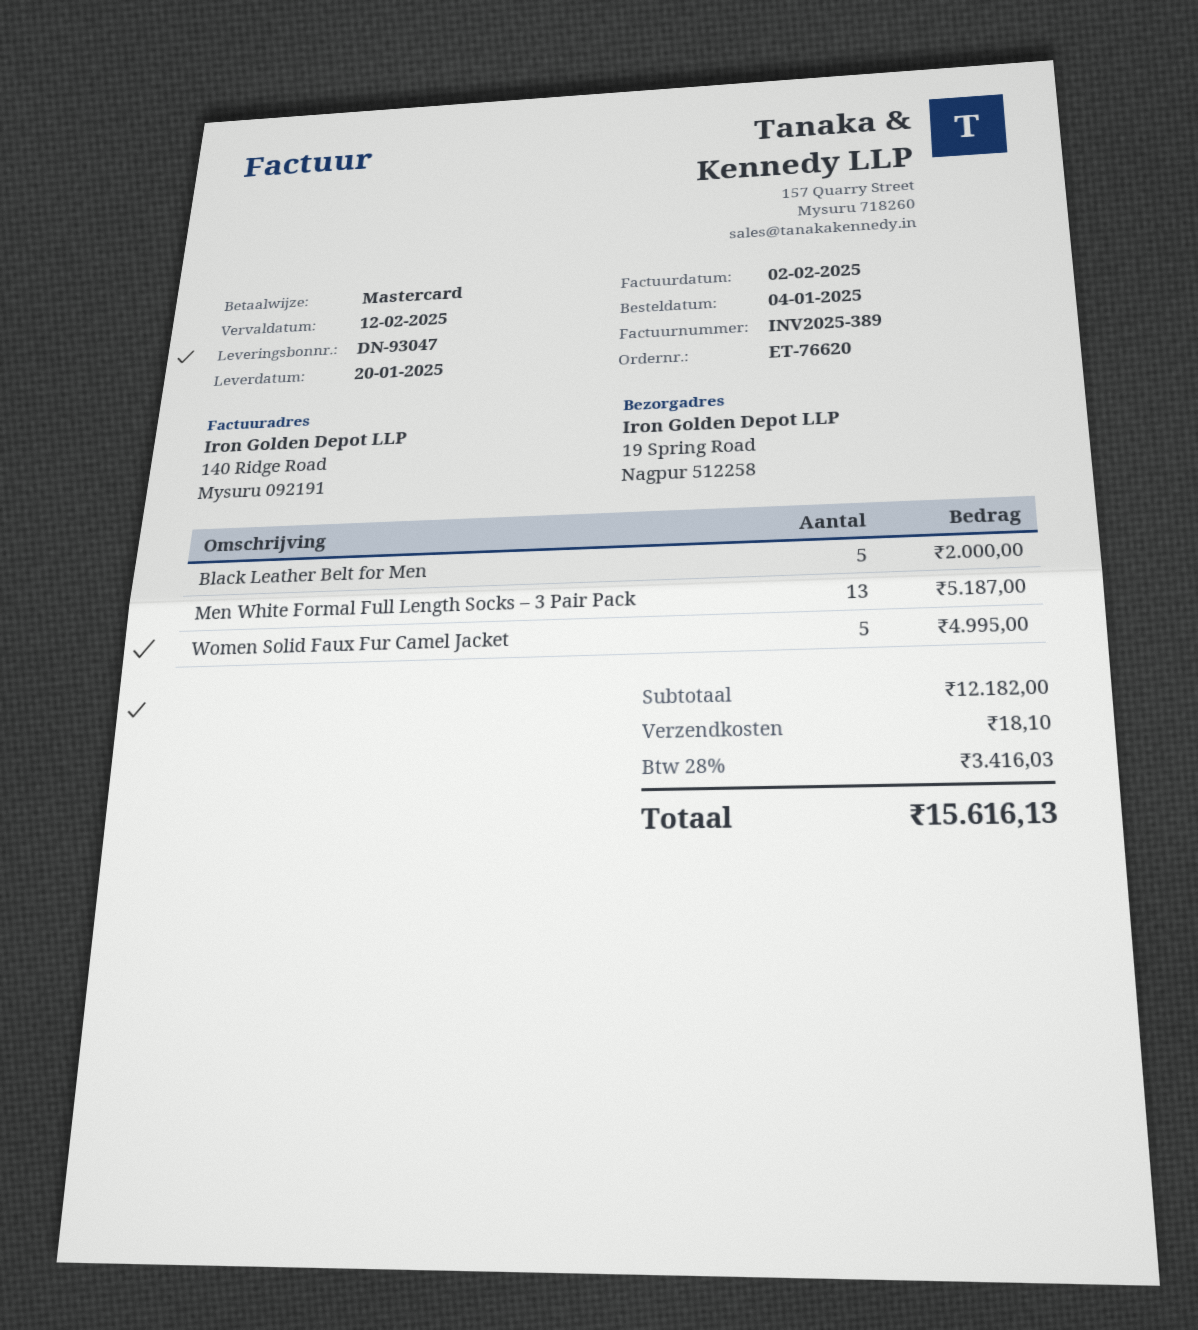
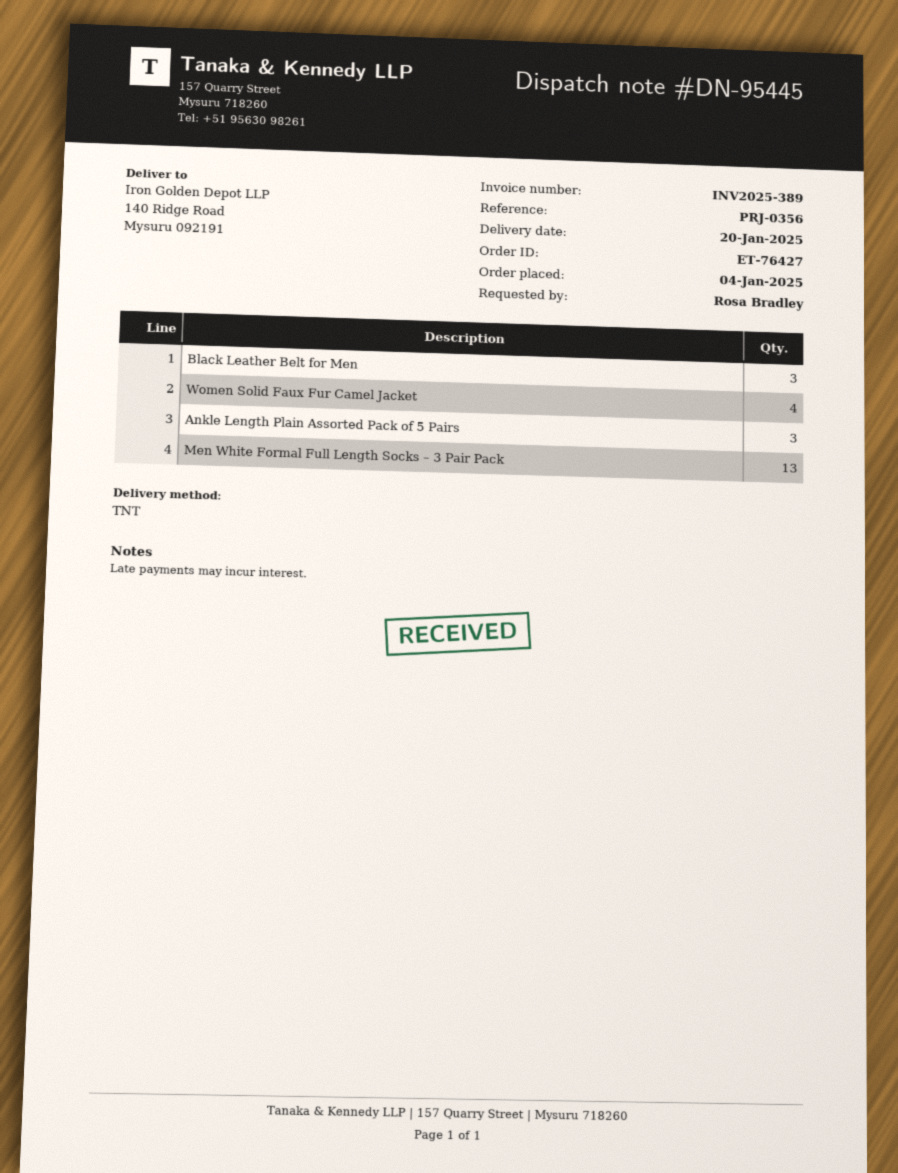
order number: ET-76620 -> ET-76427
delivery note number: DN-93047 -> DN-95445
ship to: 19 Spring Road, Nagpur 512258 -> 140 Ridge Road, Mysuru 092191
Black Leather Belt for Men: 5 -> 3
Women Solid Faux Fur Camel Jacket: 5 -> 4
Ankle Length Plain Assorted Pack of 5 Pairs: none -> 3

